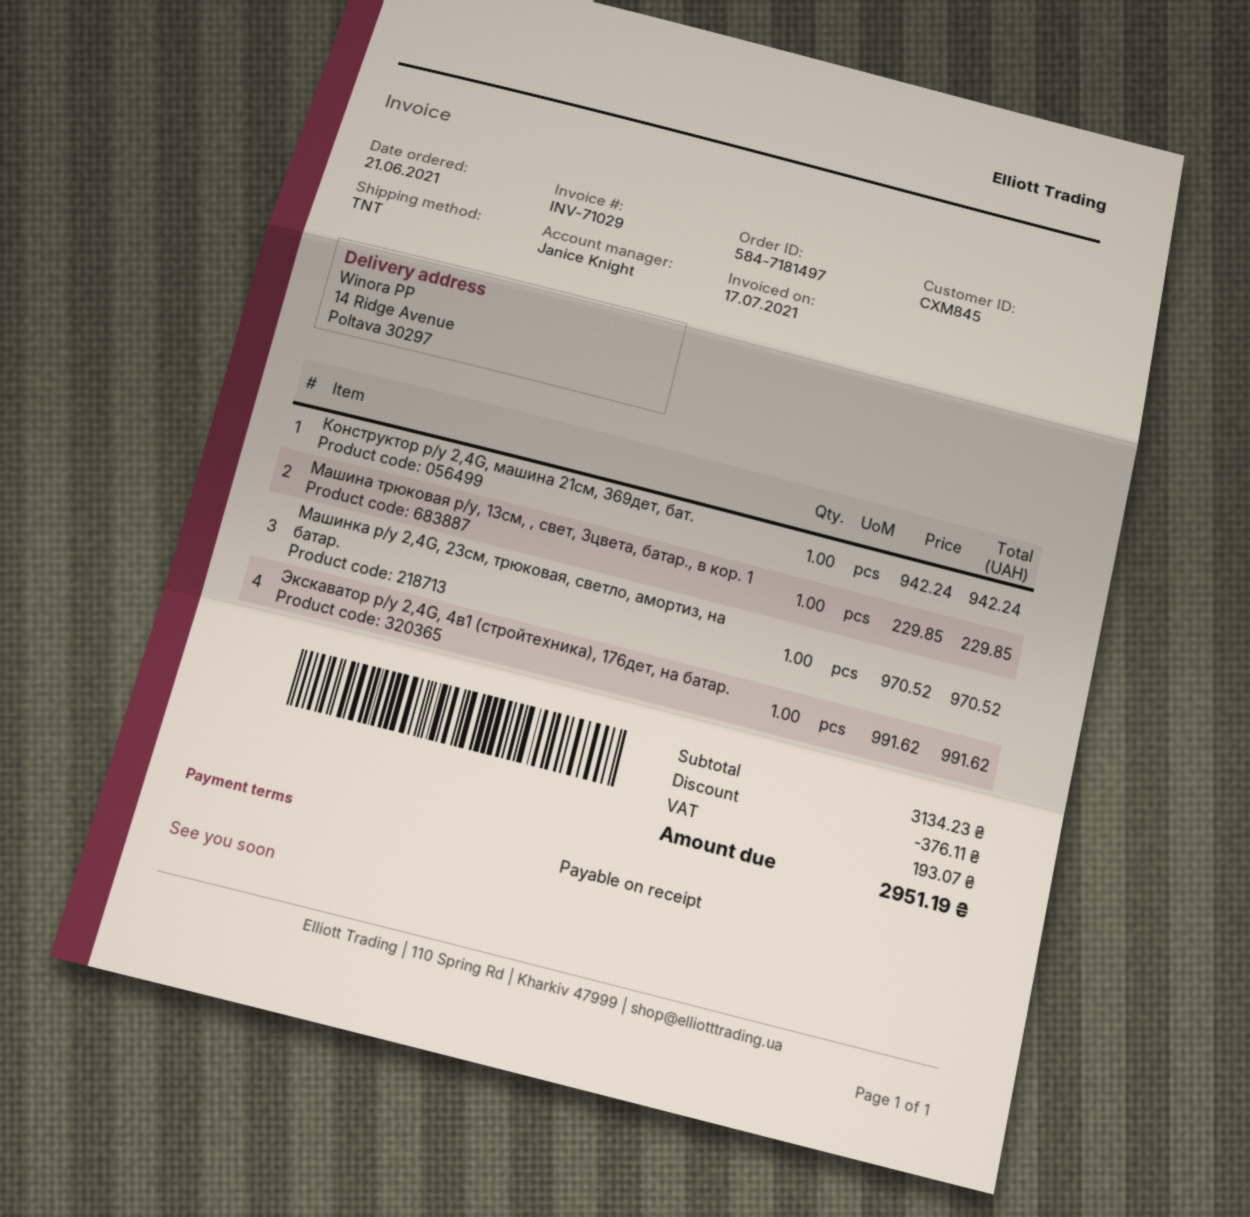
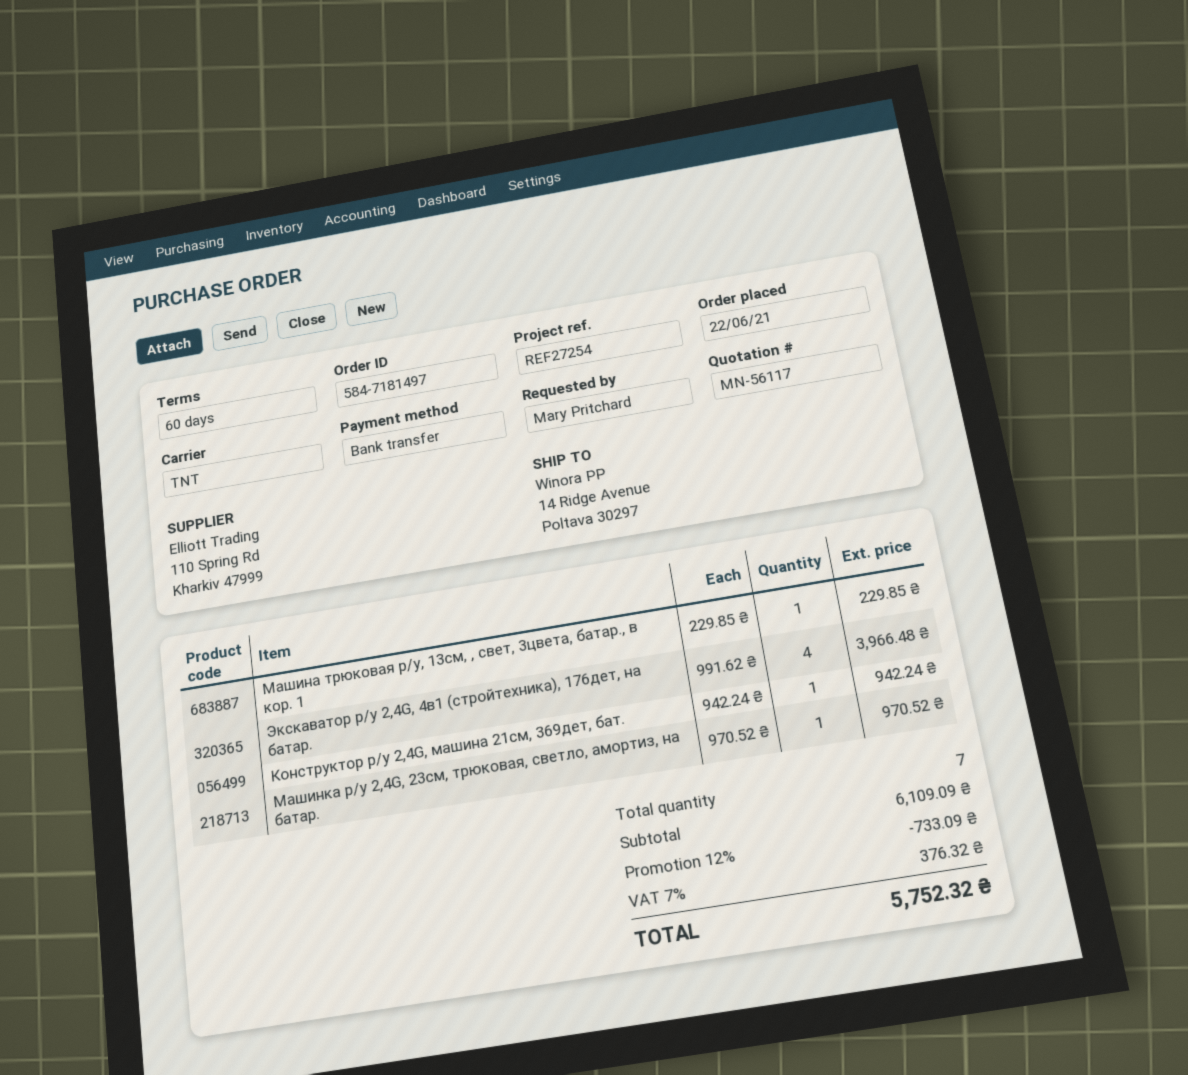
order date: 2021-06-21 -> 2021-06-22
payment terms: on receipt -> 60 days
Экскаватор р/у 2,4G, 4в1 (стройтехника), 176дет, на батар.: 1 x 991.62 = 991.62 -> 4 x 991.62 = 3966.48
subtotal: 3134.23 -> 6109.09
discount: 376.11 -> 733.09
tax: 193.07 -> 376.32
total: 2951.19 -> 5752.32

